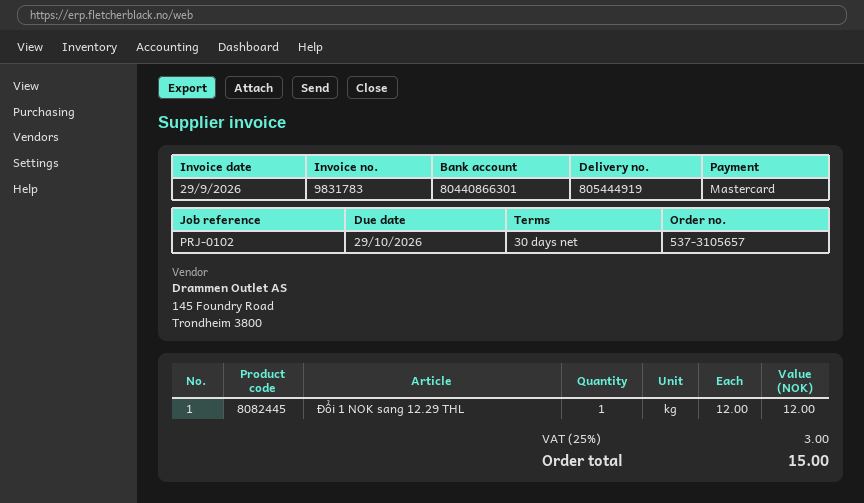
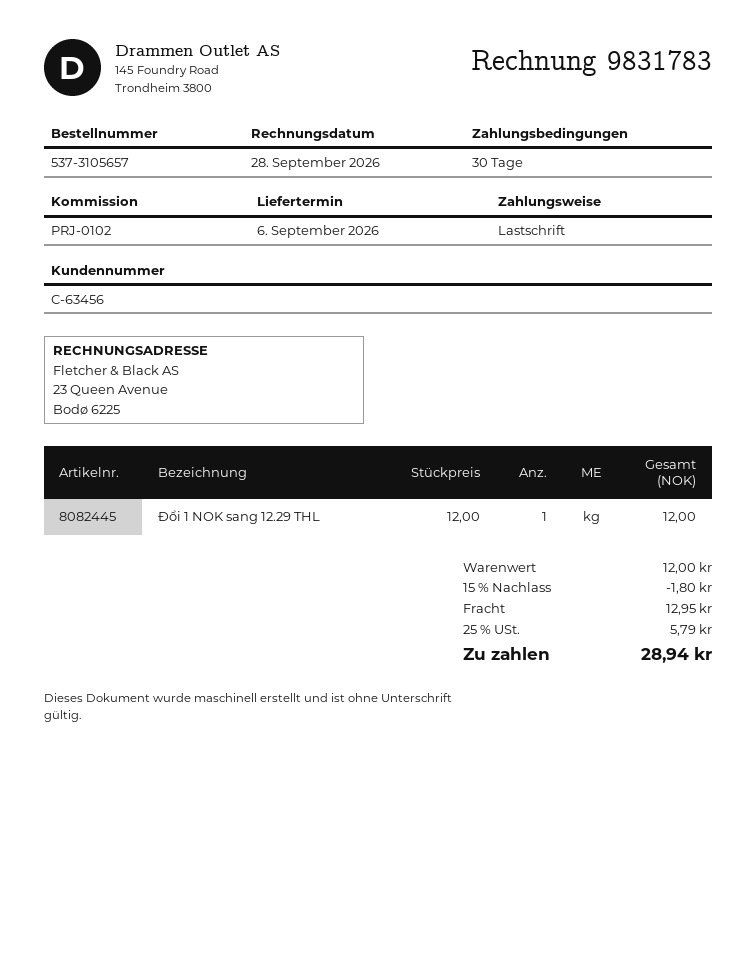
invoice date: 2026-09-29 -> 2026-09-28
payment method: Mastercard -> direct debit
discount: none -> 15% = 1.80
shipping: none -> 12.95
tax: 25% = 3.00 -> 25% = 5.79
total: 15.00 -> 28.94

